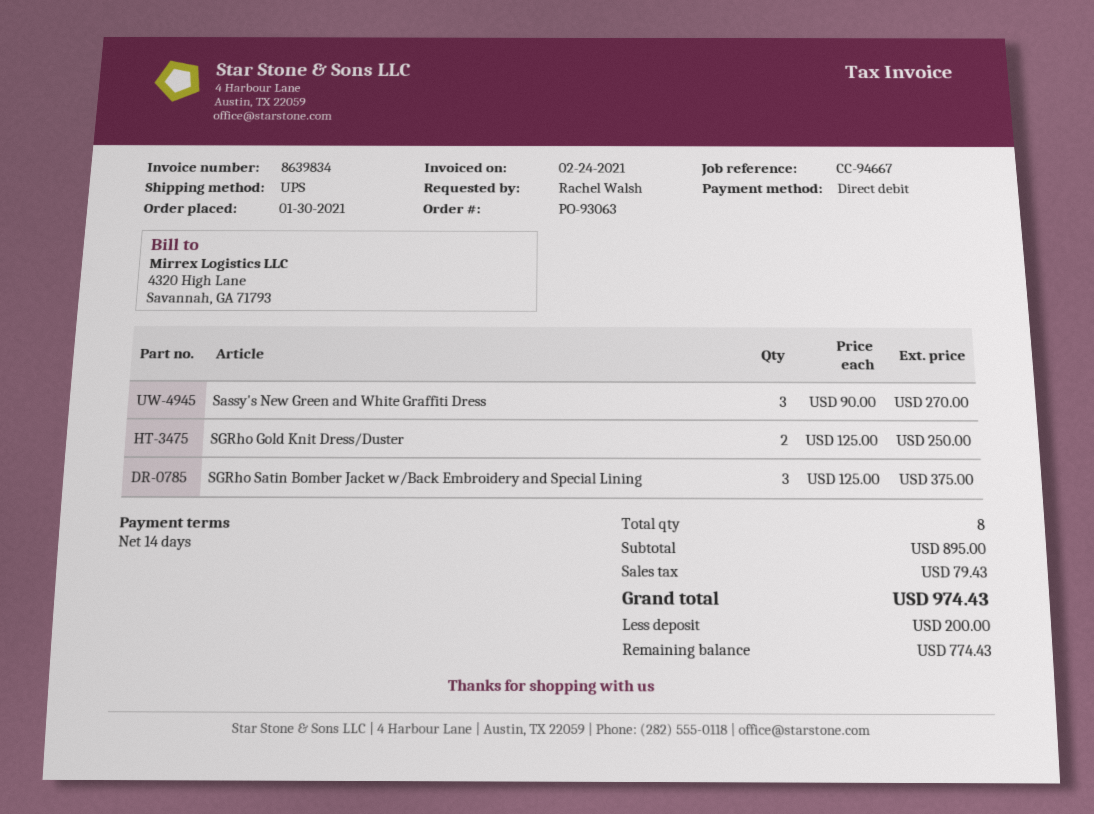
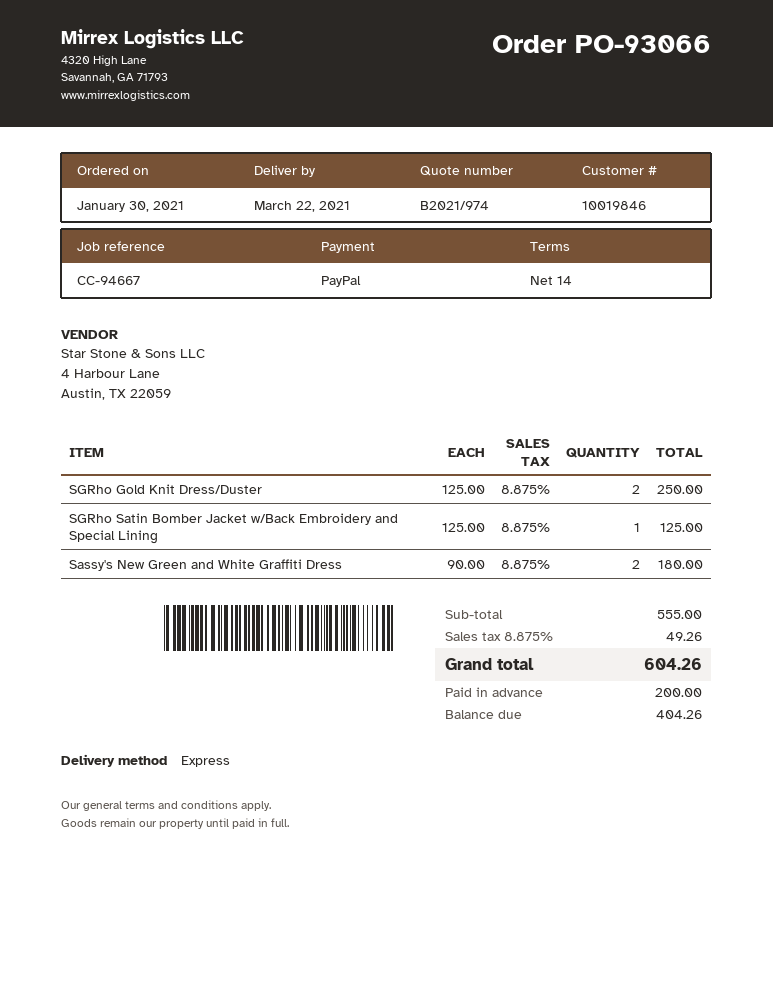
order number: PO-93063 -> PO-93066
payment method: direct debit -> PayPal
shipping method: UPS -> express
Sassy's New Green and White Graffiti Dress: 3 x 90.00 = 270.00 -> 2 x 90.00 = 180.00
SGRho Satin Bomber Jacket w/Back Embroidery and Special Lining: 3 x 125.00 = 375.00 -> 1 x 125.00 = 125.00
subtotal: 895.00 -> 555.00
tax: 79.43 -> 49.26
total: 974.43 -> 604.26
balance: 774.43 -> 404.26

